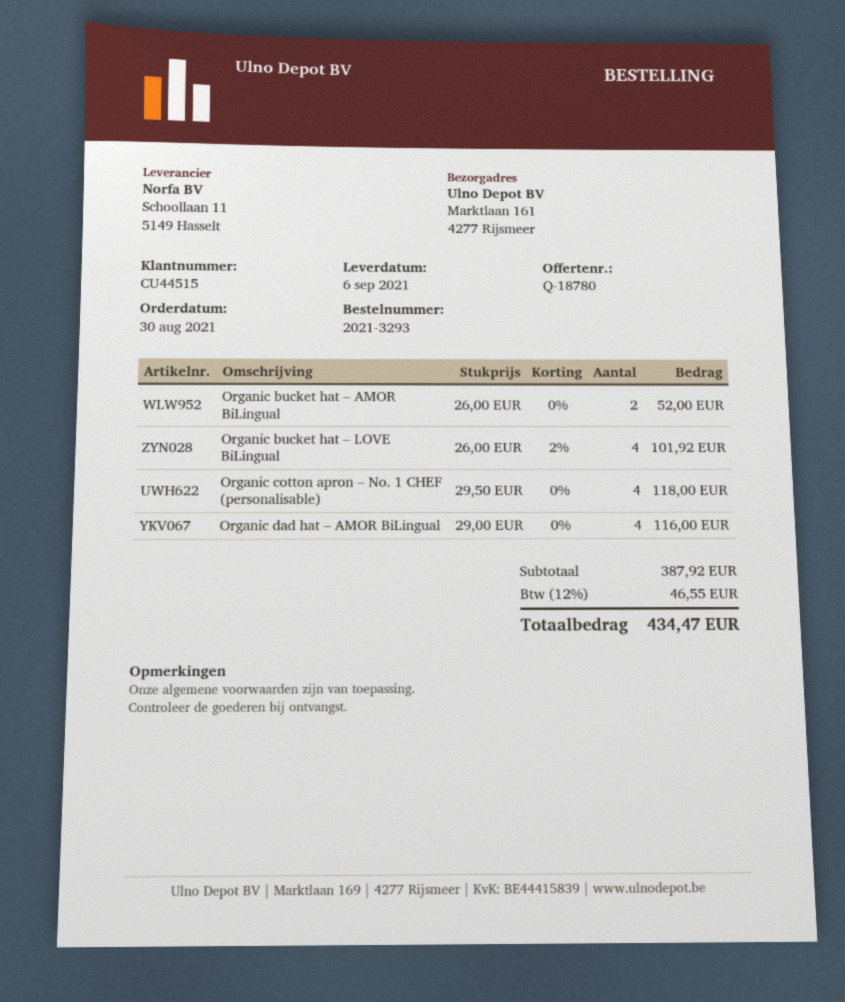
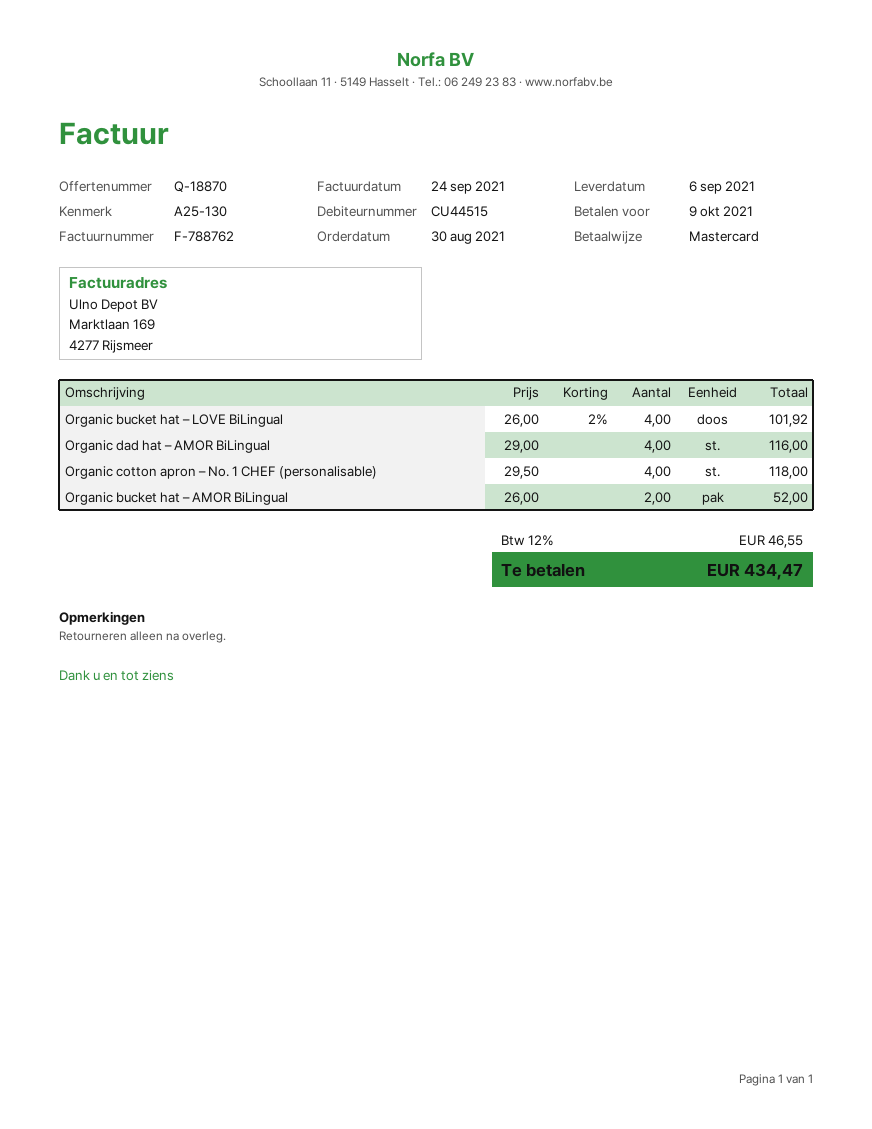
quote number: Q-18780 -> Q-18870

